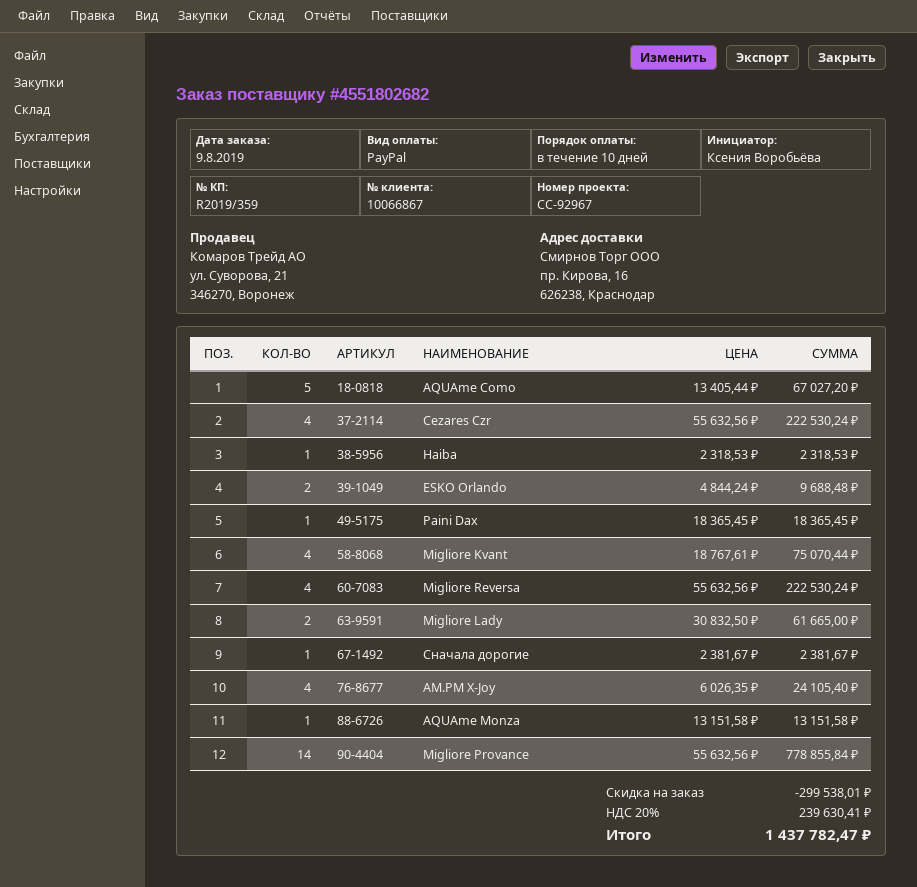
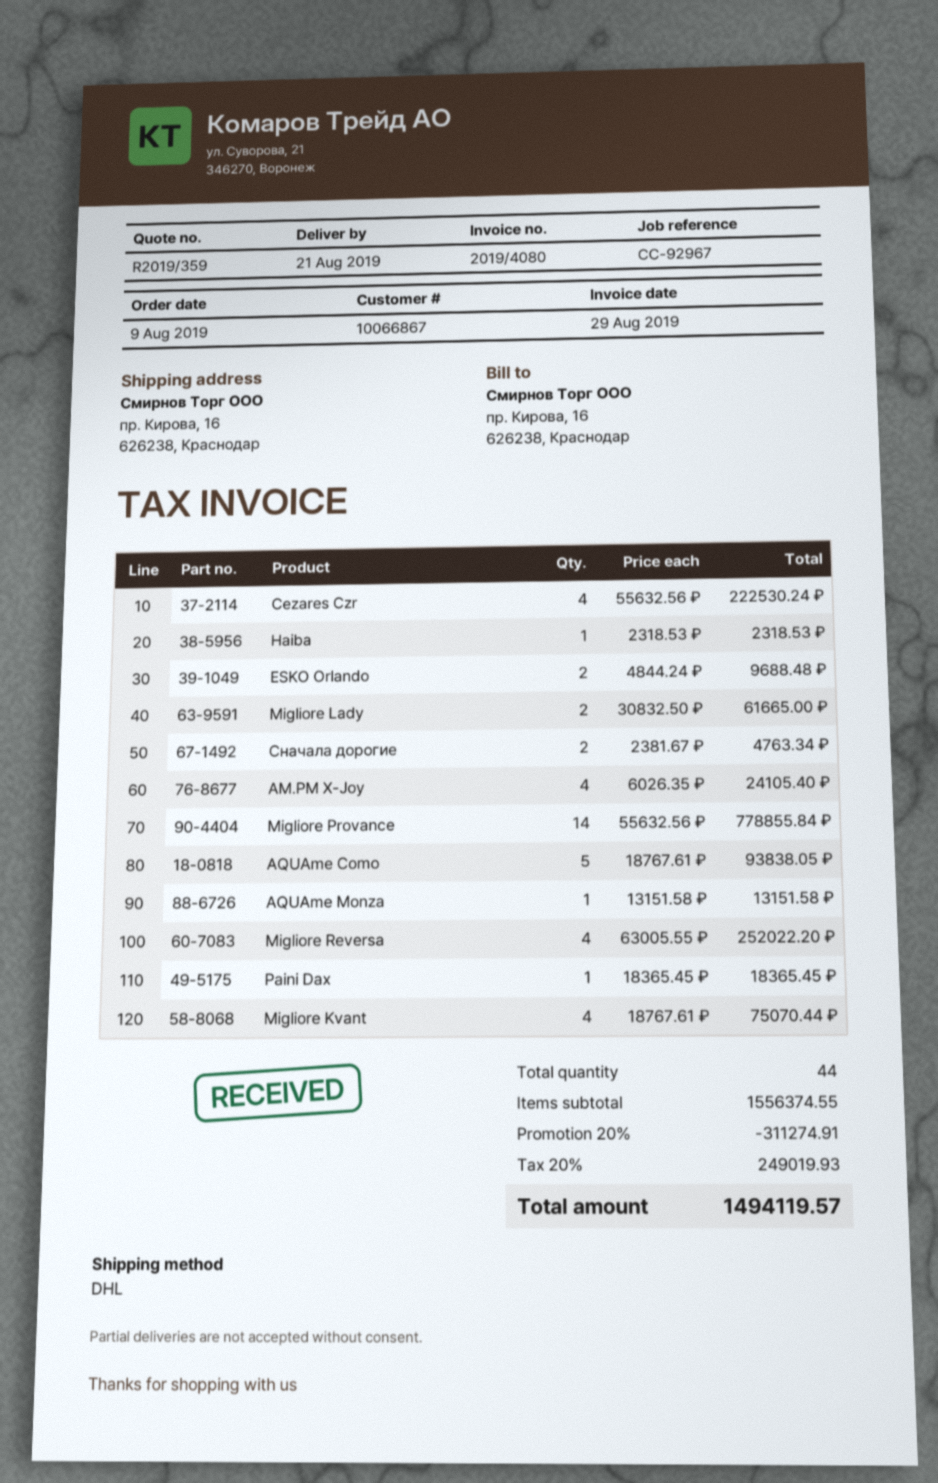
AQUAme Como: 5 x 13405.44 = 67027.20 -> 5 x 18767.61 = 93838.05
Migliore Reversa: 4 x 55632.56 = 222530.24 -> 4 x 63005.55 = 252022.20
Сначала дорогие: 1 x 2381.67 = 2381.67 -> 2 x 2381.67 = 4763.34
discount: 299538.01 -> 311274.91
tax: 20% = 239630.41 -> 20% = 249019.93
total: 1437782.47 -> 1494119.57

